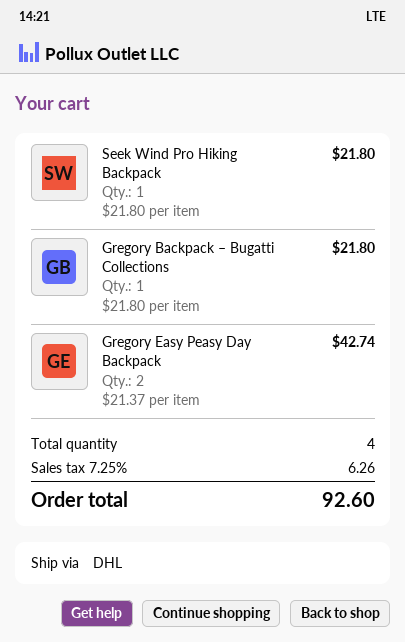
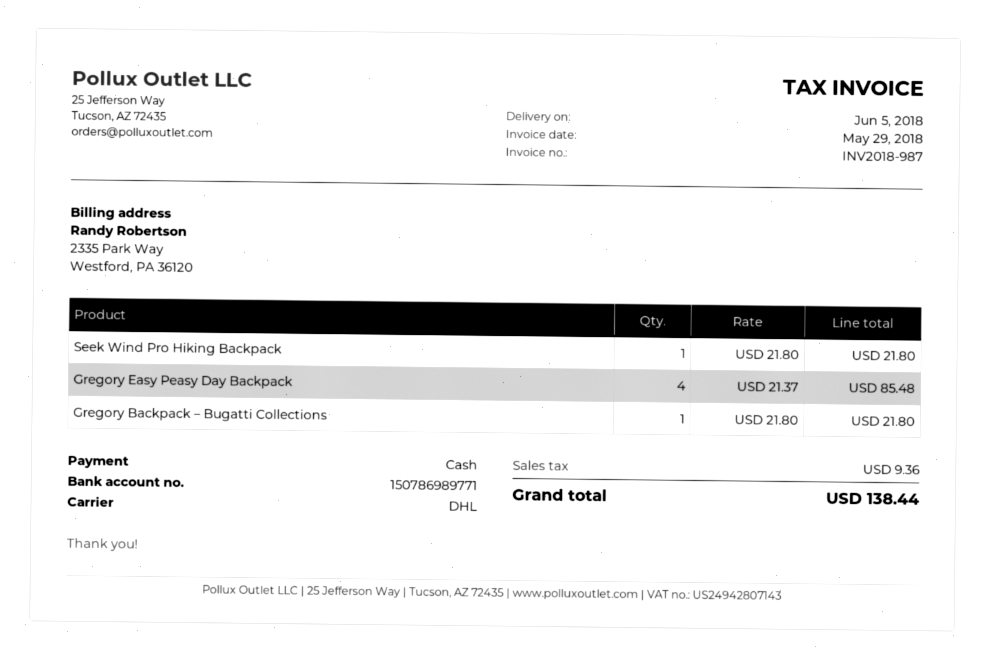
Gregory Easy Peasy Day Backpack: 2 x 21.37 = 42.74 -> 4 x 21.37 = 85.48
tax: 6.26 -> 9.36
total: 92.60 -> 138.44

